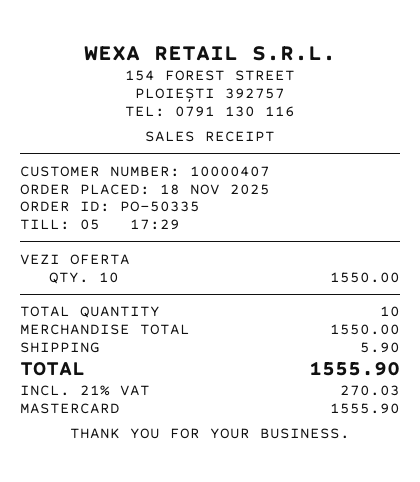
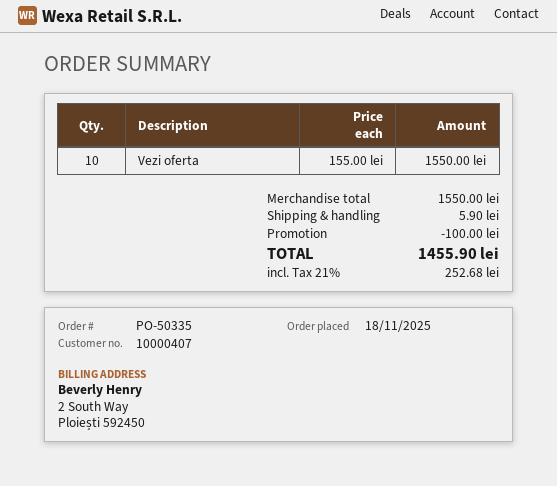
discount: none -> 100.00
tax: 21% = 270.03 -> 21% = 252.68
total: 1555.90 -> 1455.90

